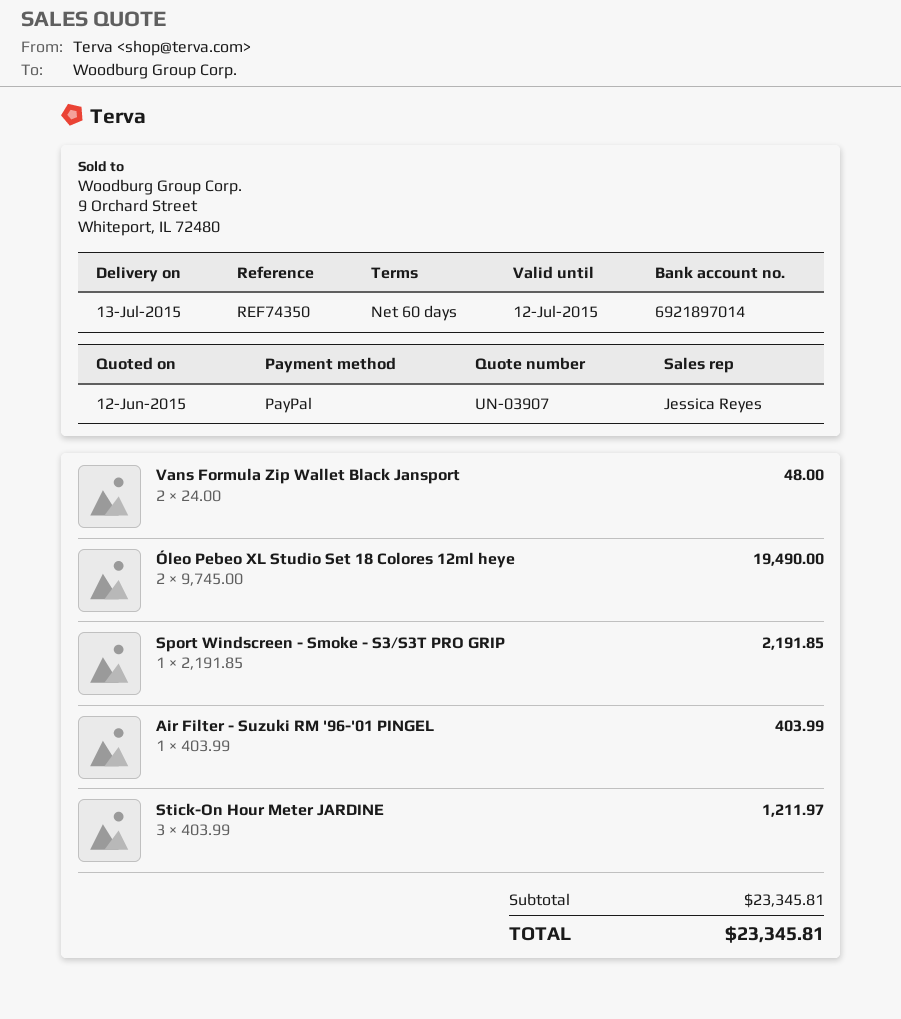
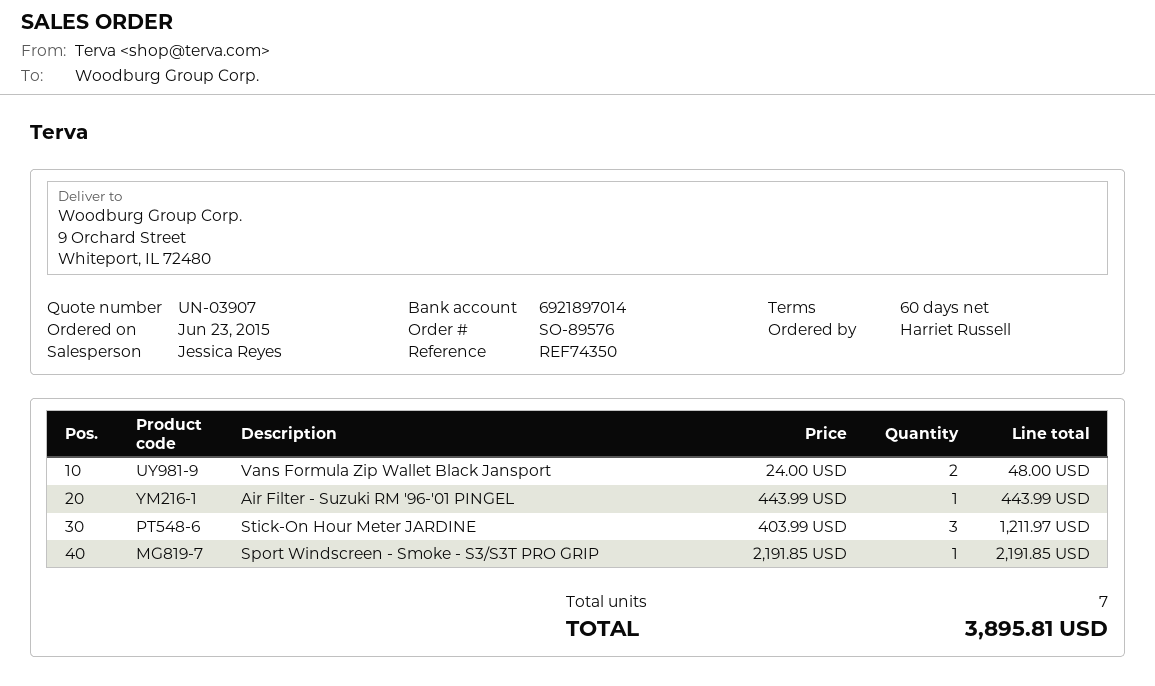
Óleo Pebeo XL Studio Set 18 Colores 12ml heye: 2 x 9745.00 = 19490.00 -> none
Air Filter - Suzuki RM '96-'01 PINGEL: 1 x 403.99 = 403.99 -> 1 x 443.99 = 443.99
total: 23345.81 -> 3895.81

